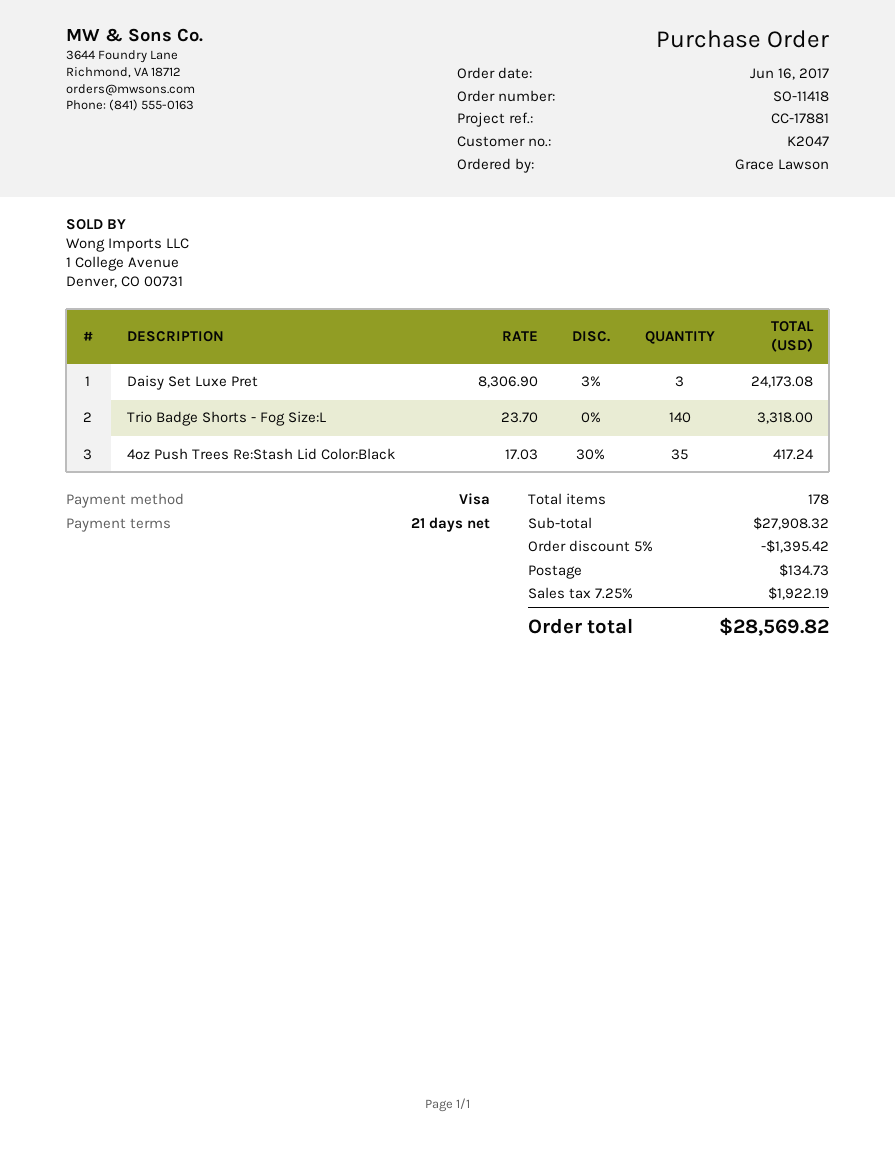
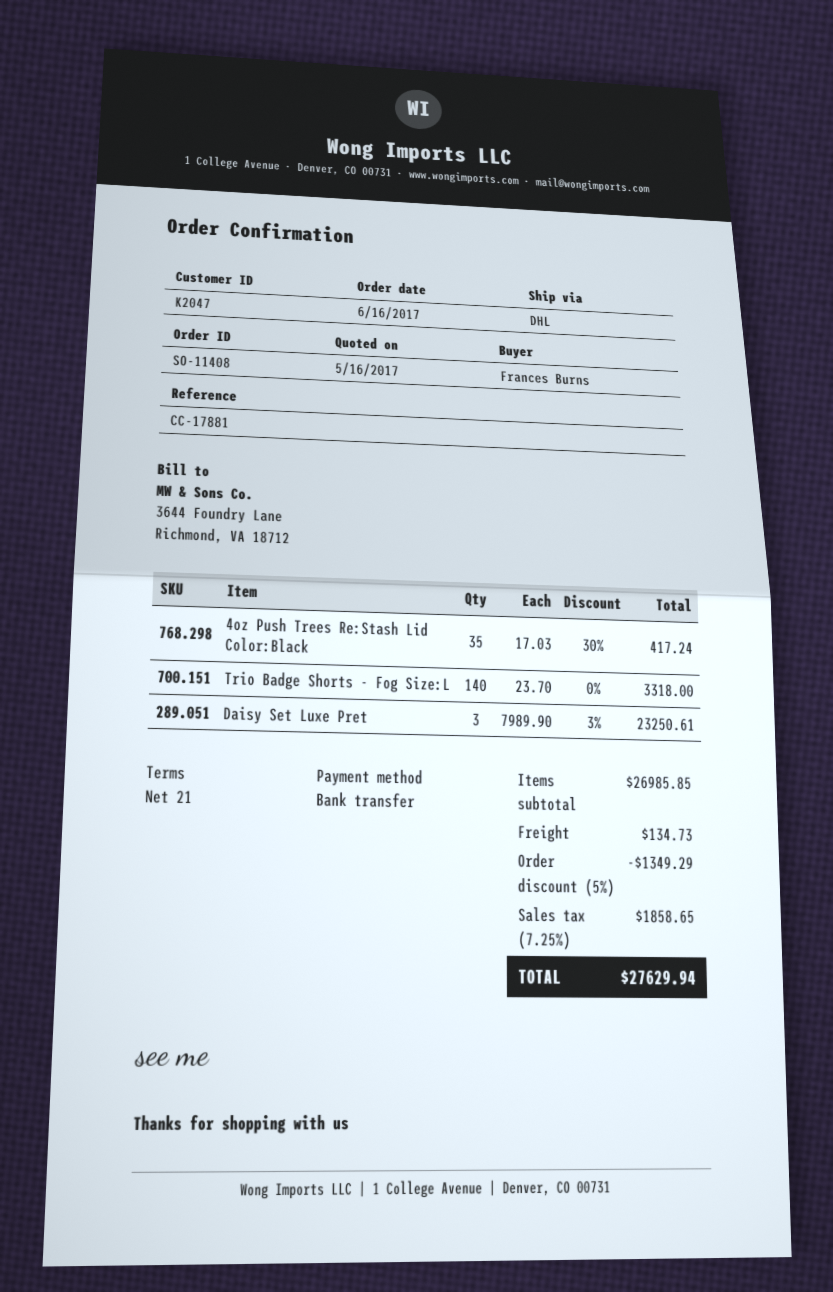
order number: SO-11418 -> SO-11408
ordered by: Grace Lawson -> Frances Burns
payment method: Visa -> bank transfer
Daisy Set Luxe Pret: 3 x 8306.90 - 3% = 24173.08 -> 3 x 7989.90 - 3% = 23250.61
subtotal: 27908.32 -> 26985.85
discount: 5% = 1395.42 -> 5% = 1349.29
tax: 7.25% = 1922.19 -> 7.25% = 1858.65
total: 28569.82 -> 27629.94

